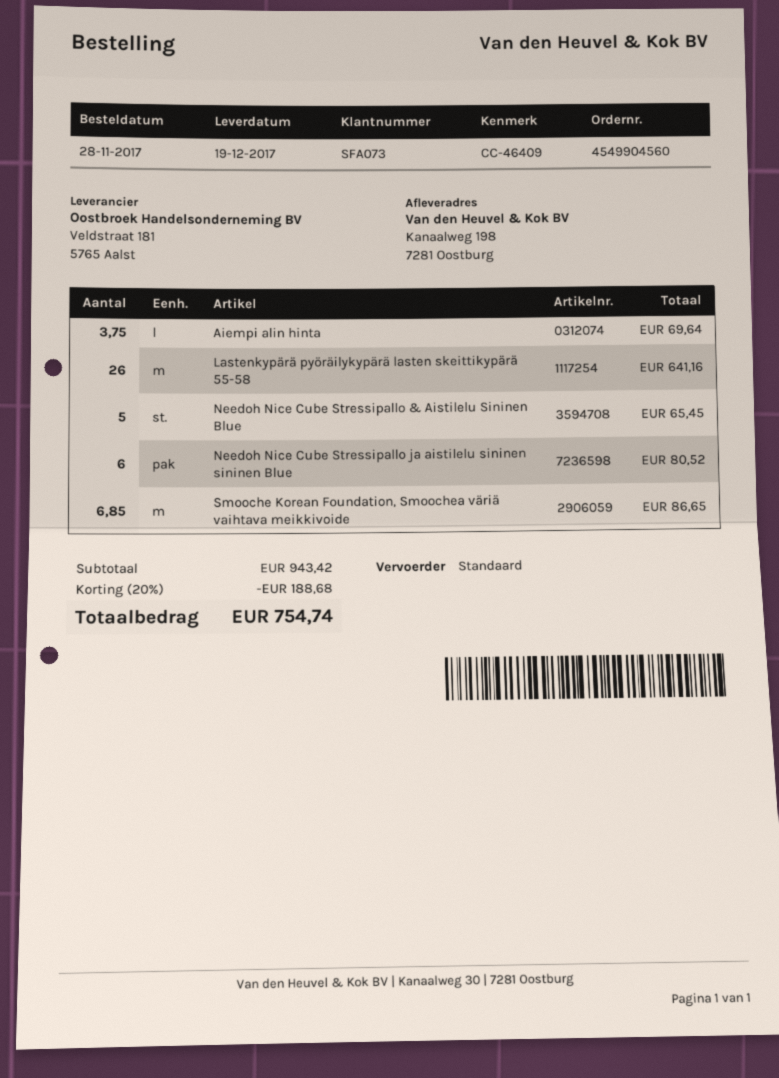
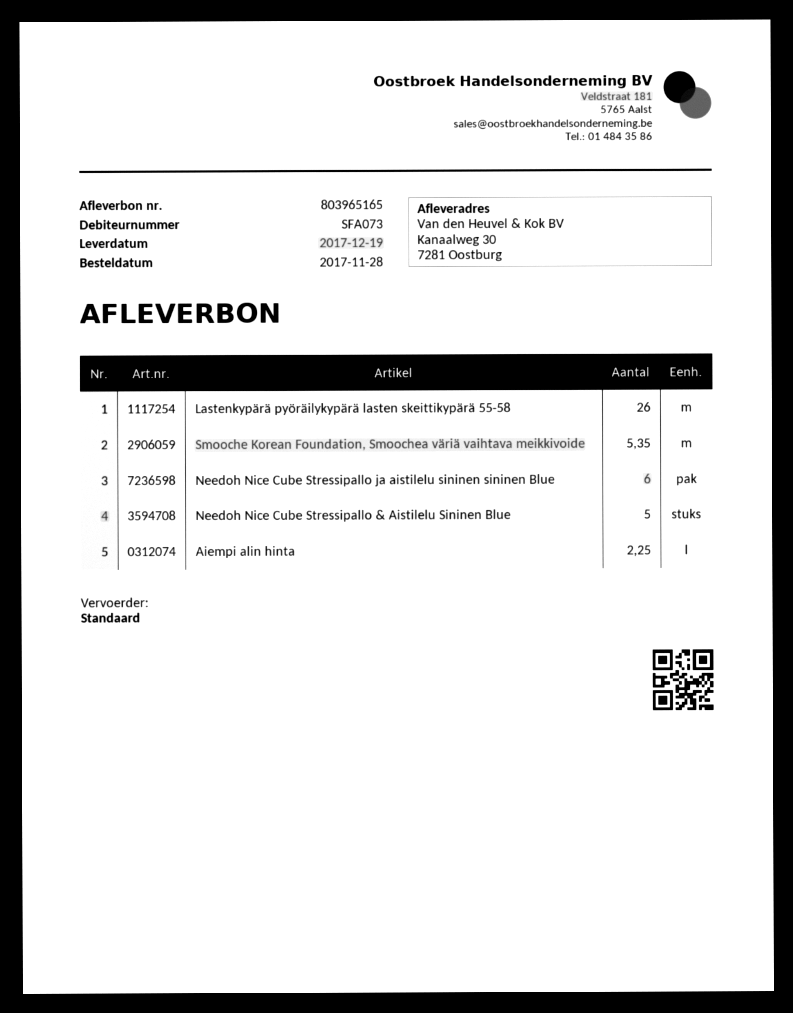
ship to: Kanaalweg 198, 7281 Oostburg -> Kanaalweg 30, 7281 Oostburg
Aiempi alin hinta: 3.75 -> 2.25
Smooche Korean Foundation, Smoochea väriä vaihtava meikkivoide: 6.85 -> 5.35

